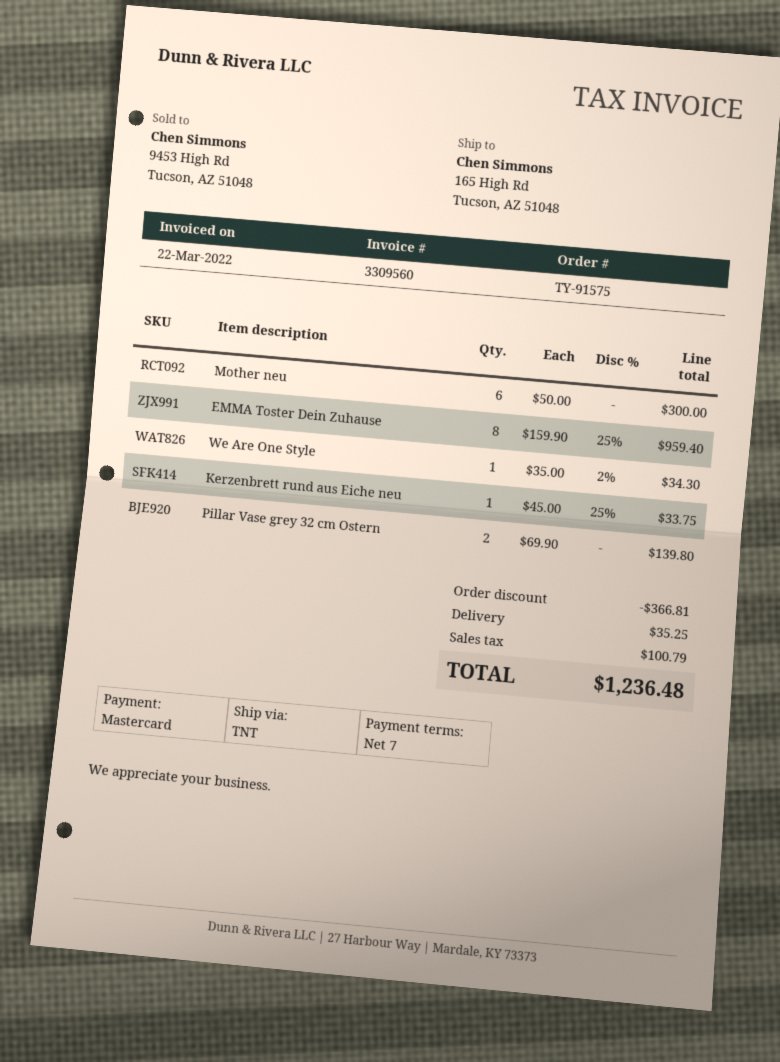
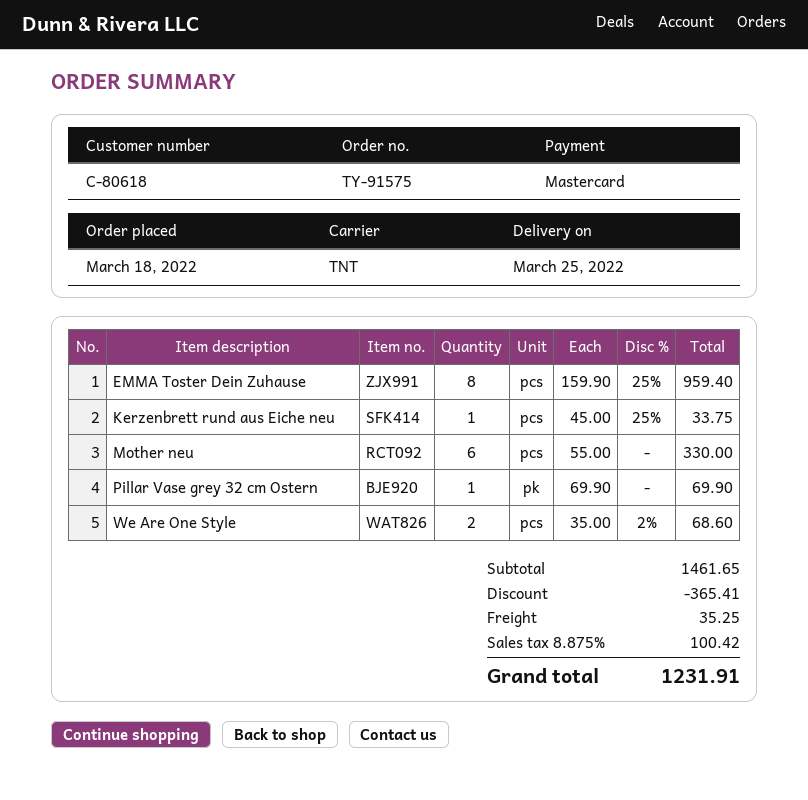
Mother neu: 6 x 50.00 = 300.00 -> 6 x 55.00 = 330.00
We Are One Style: 1 x 35.00 - 2% = 34.30 -> 2 x 35.00 - 2% = 68.60
Pillar Vase grey 32 cm Ostern: 2 x 69.90 = 139.80 -> 1 x 69.90 = 69.90
discount: 366.81 -> 365.41
tax: 100.79 -> 100.42
total: 1236.48 -> 1231.91

